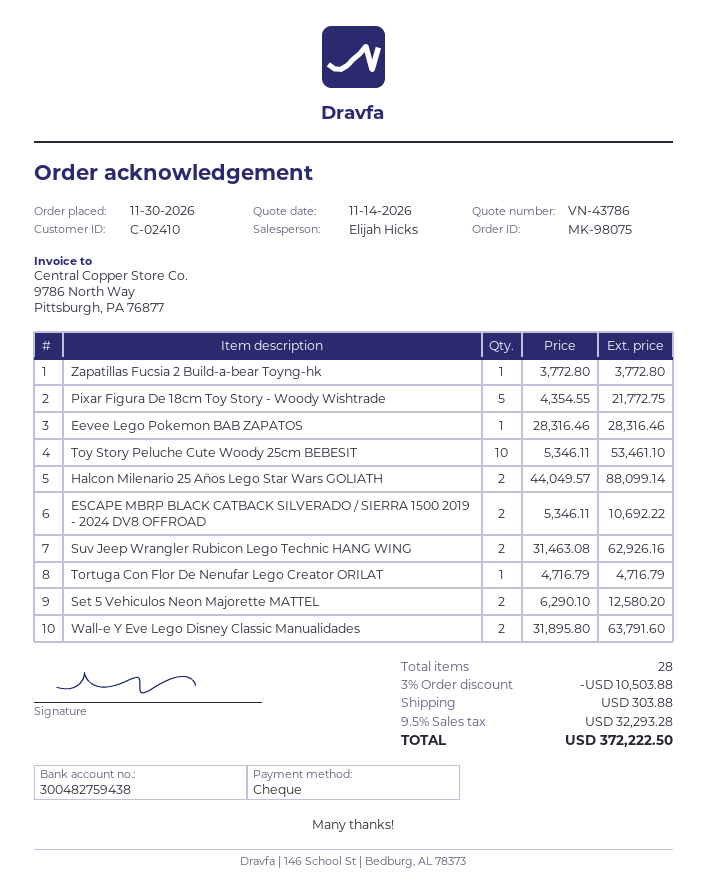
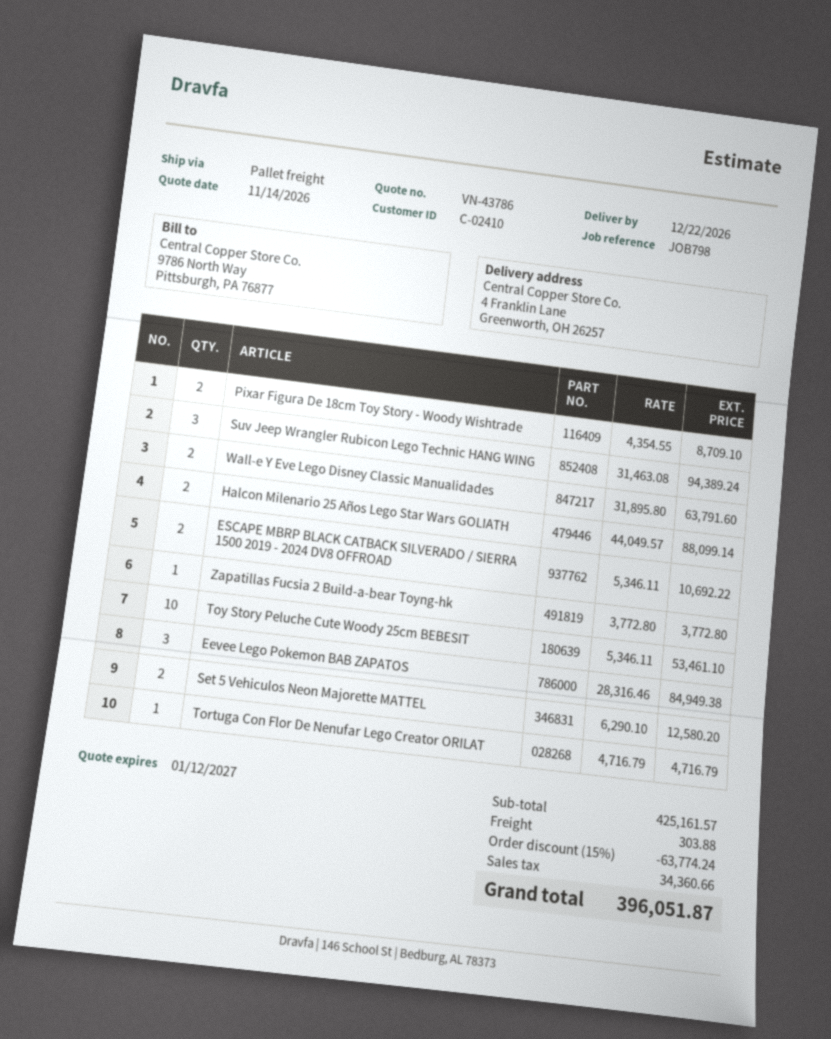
Pixar Figura De 18cm Toy Story - Woody Wishtrade: 5 x 4354.55 = 21772.75 -> 2 x 4354.55 = 8709.10
Eevee Lego Pokemon BAB ZAPATOS: 1 x 28316.46 = 28316.46 -> 3 x 28316.46 = 84949.38
Suv Jeep Wrangler Rubicon Lego Technic HANG WING: 2 x 31463.08 = 62926.16 -> 3 x 31463.08 = 94389.24
discount: 3% = 10503.88 -> 15% = 63774.24
tax: 32293.28 -> 34360.66
total: 372222.50 -> 396051.87

